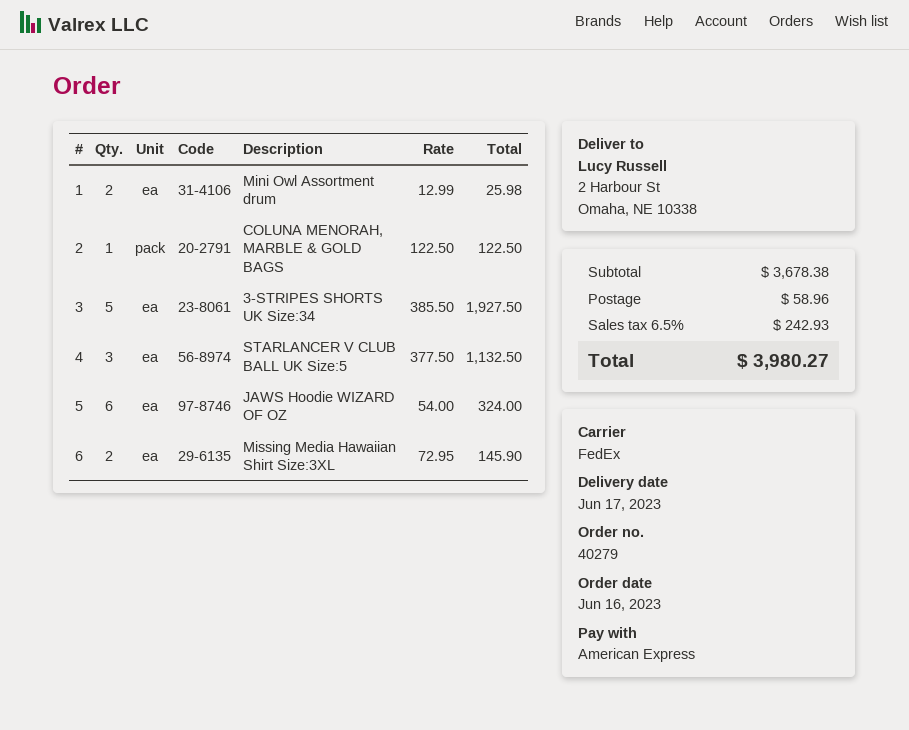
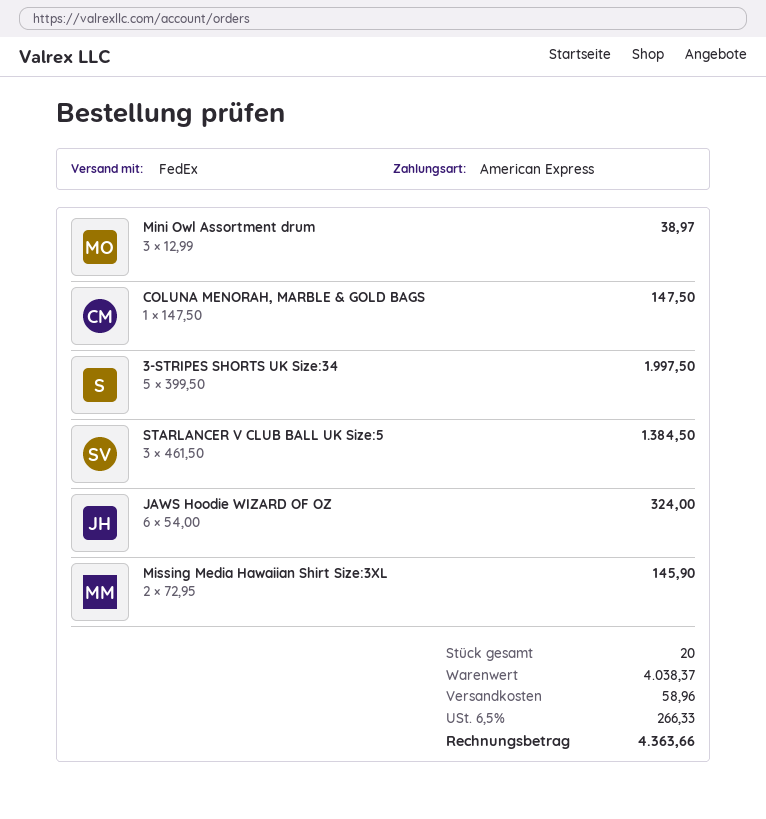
Mini Owl Assortment drum: 2 x 12.99 = 25.98 -> 3 x 12.99 = 38.97
COLUNA MENORAH, MARBLE & GOLD BAGS: 1 x 122.50 = 122.50 -> 1 x 147.50 = 147.50
3-STRIPES SHORTS UK Size:34: 5 x 385.50 = 1927.50 -> 5 x 399.50 = 1997.50
STARLANCER V CLUB BALL UK Size:5: 3 x 377.50 = 1132.50 -> 3 x 461.50 = 1384.50
subtotal: 3678.38 -> 4038.37
tax: 6.5% = 242.93 -> 6.5% = 266.33
total: 3980.27 -> 4363.66

